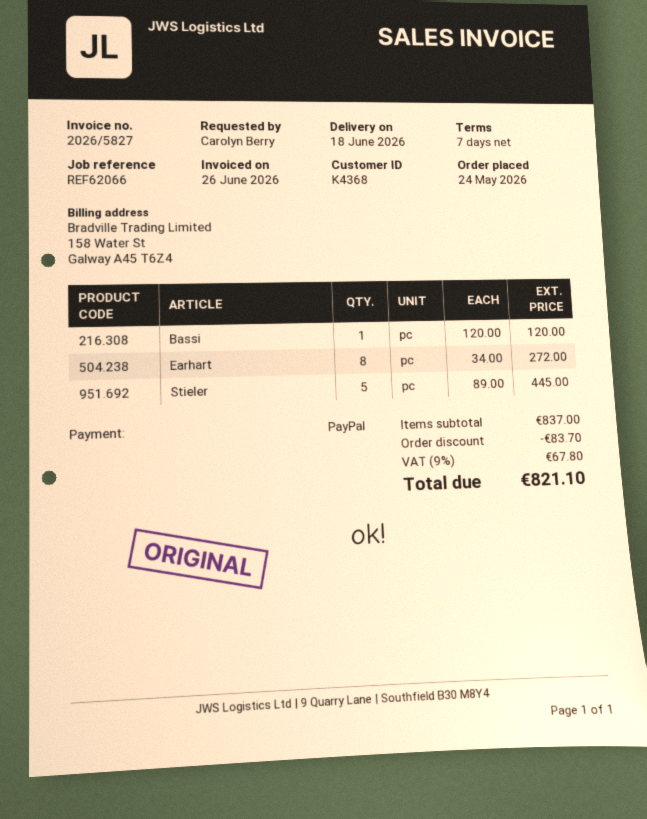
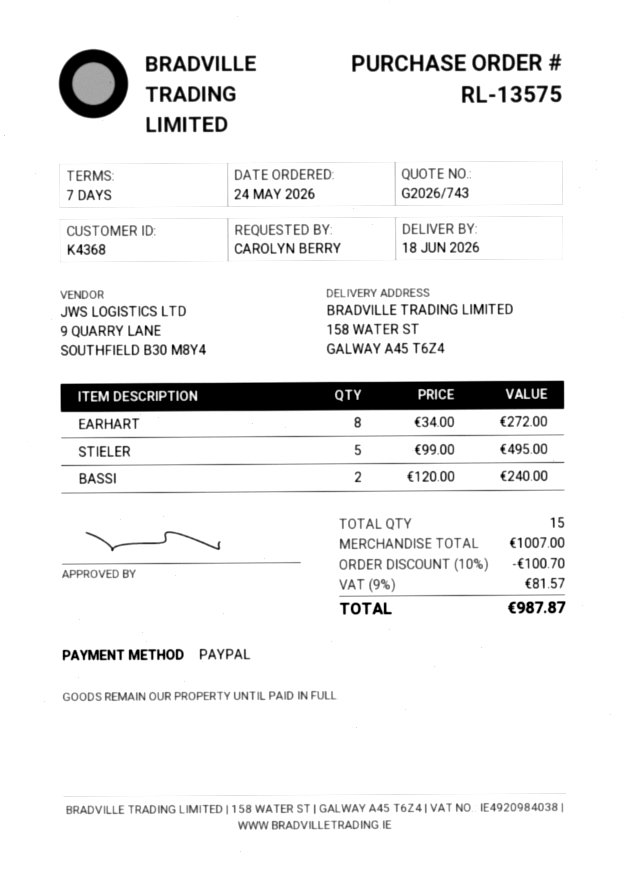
Bassi: 1 x 120.00 = 120.00 -> 2 x 120.00 = 240.00
Stieler: 5 x 89.00 = 445.00 -> 5 x 99.00 = 495.00
subtotal: 837.00 -> 1007.00
discount: 83.70 -> 100.70
tax: 9% = 67.80 -> 9% = 81.57
total: 821.10 -> 987.87

